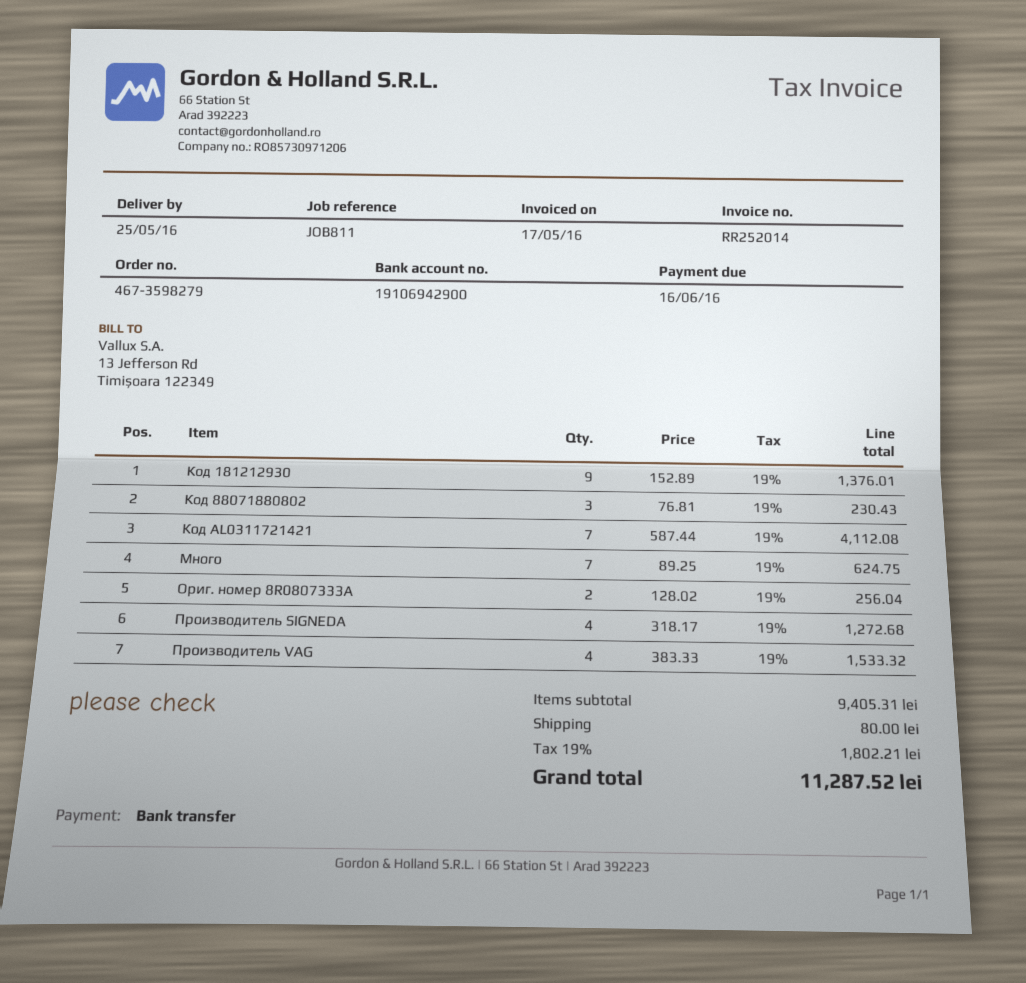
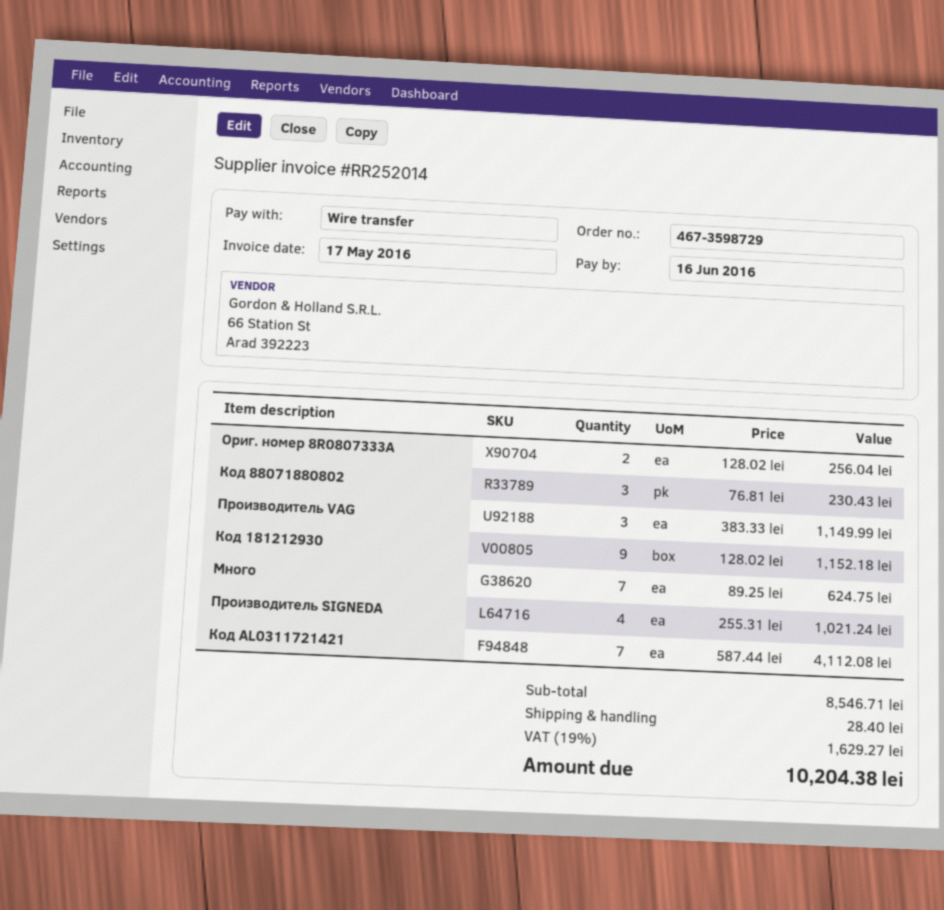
order number: 467-3598279 -> 467-3598729
Код 181212930: 9 x 152.89 = 1376.01 -> 9 x 128.02 = 1152.18
Производитель SIGNEDA: 4 x 318.17 = 1272.68 -> 4 x 255.31 = 1021.24
Производитель VAG: 4 x 383.33 = 1533.32 -> 3 x 383.33 = 1149.99
subtotal: 9405.31 -> 8546.71
shipping: 80.00 -> 28.40
tax: 19% = 1802.21 -> 19% = 1629.27
total: 11287.52 -> 10204.38

